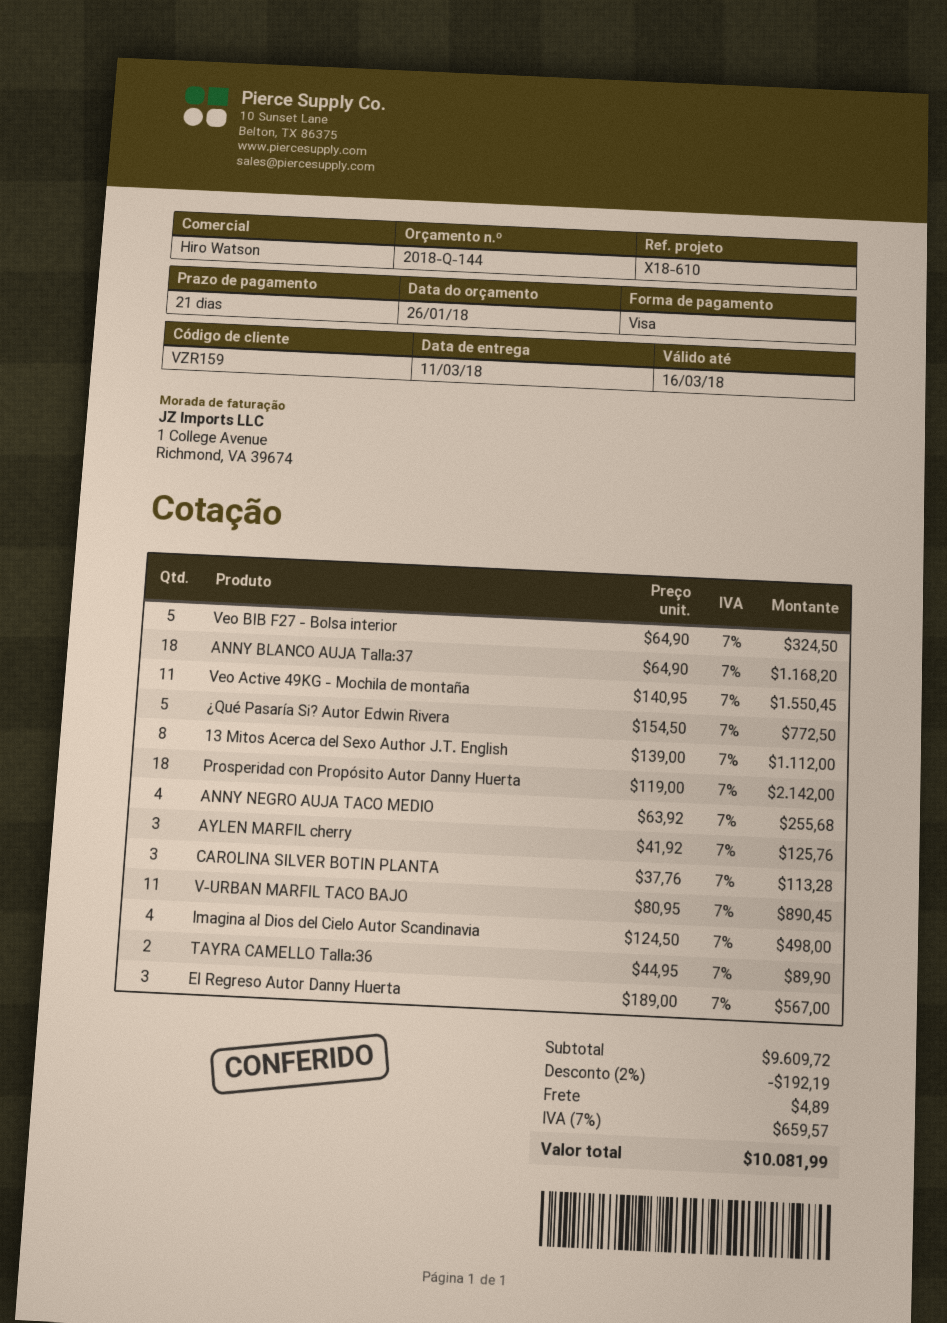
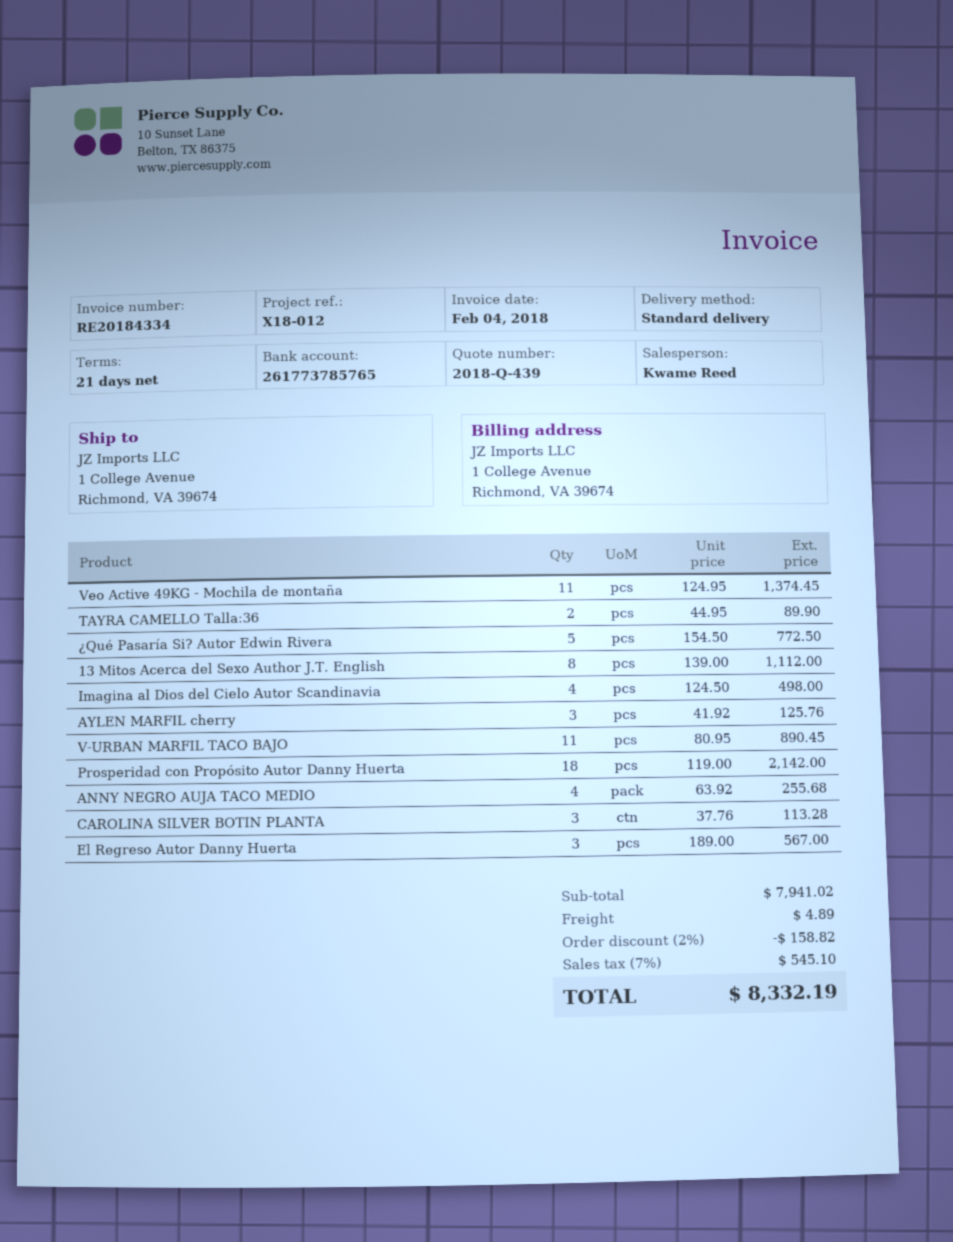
quote number: 2018-Q-144 -> 2018-Q-439
reference: X18-610 -> X18-012
sales rep: Hiro Watson -> Kwame Reed
Veo BIB F27 - Bolsa interior: 5 x 64.90 = 324.50 -> none
ANNY BLANCO AUJA Talla:37: 18 x 64.90 = 1168.20 -> none
Veo Active 49KG - Mochila de montaña: 11 x 140.95 = 1550.45 -> 11 x 124.95 = 1374.45
subtotal: 9609.72 -> 7941.02
discount: 2% = 192.19 -> 2% = 158.82
tax: 7% = 659.57 -> 7% = 545.10
total: 10081.99 -> 8332.19

